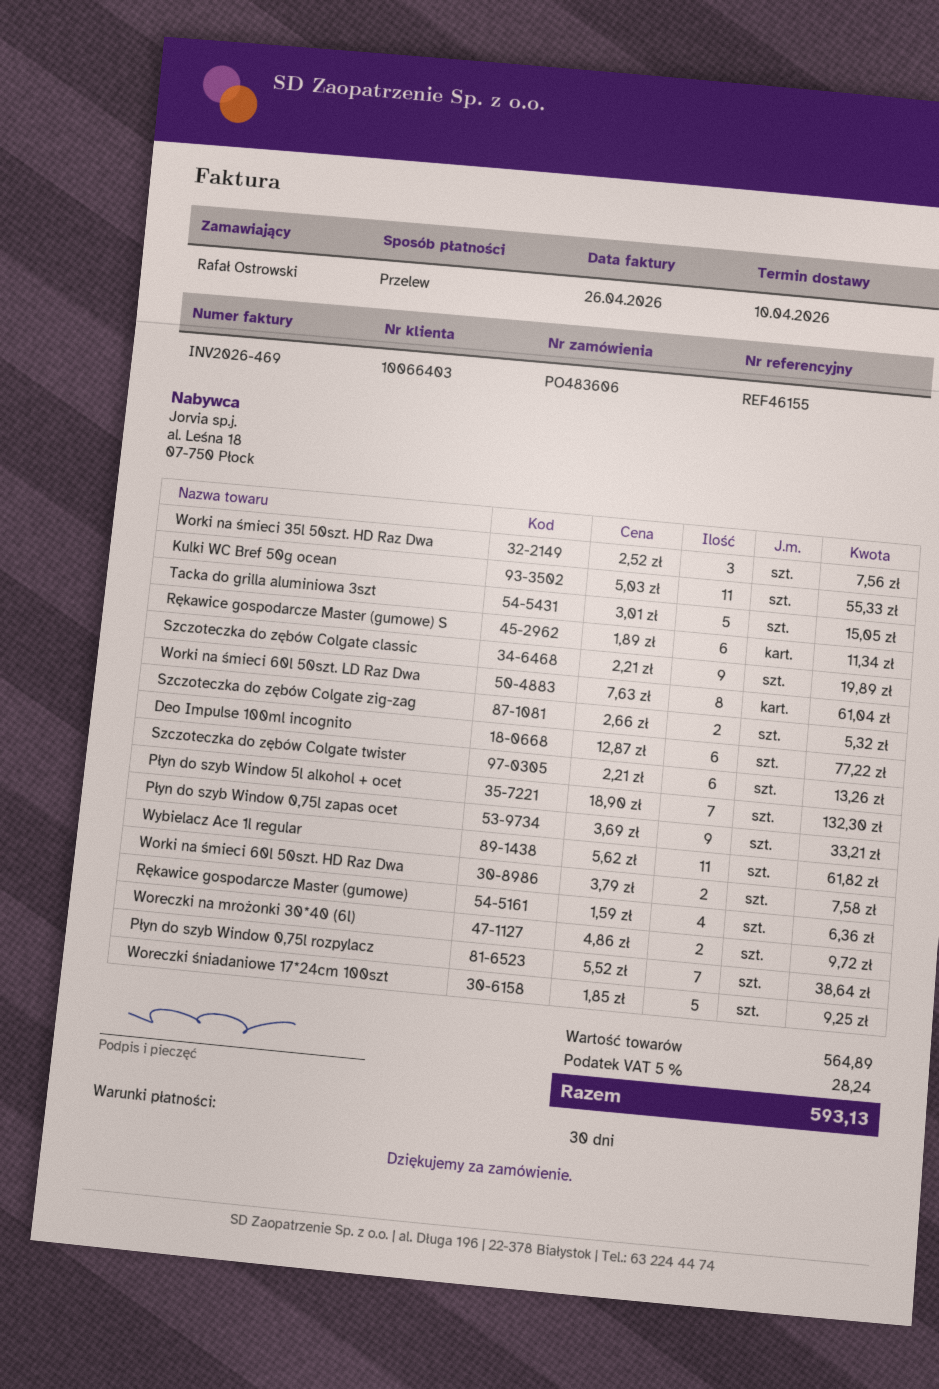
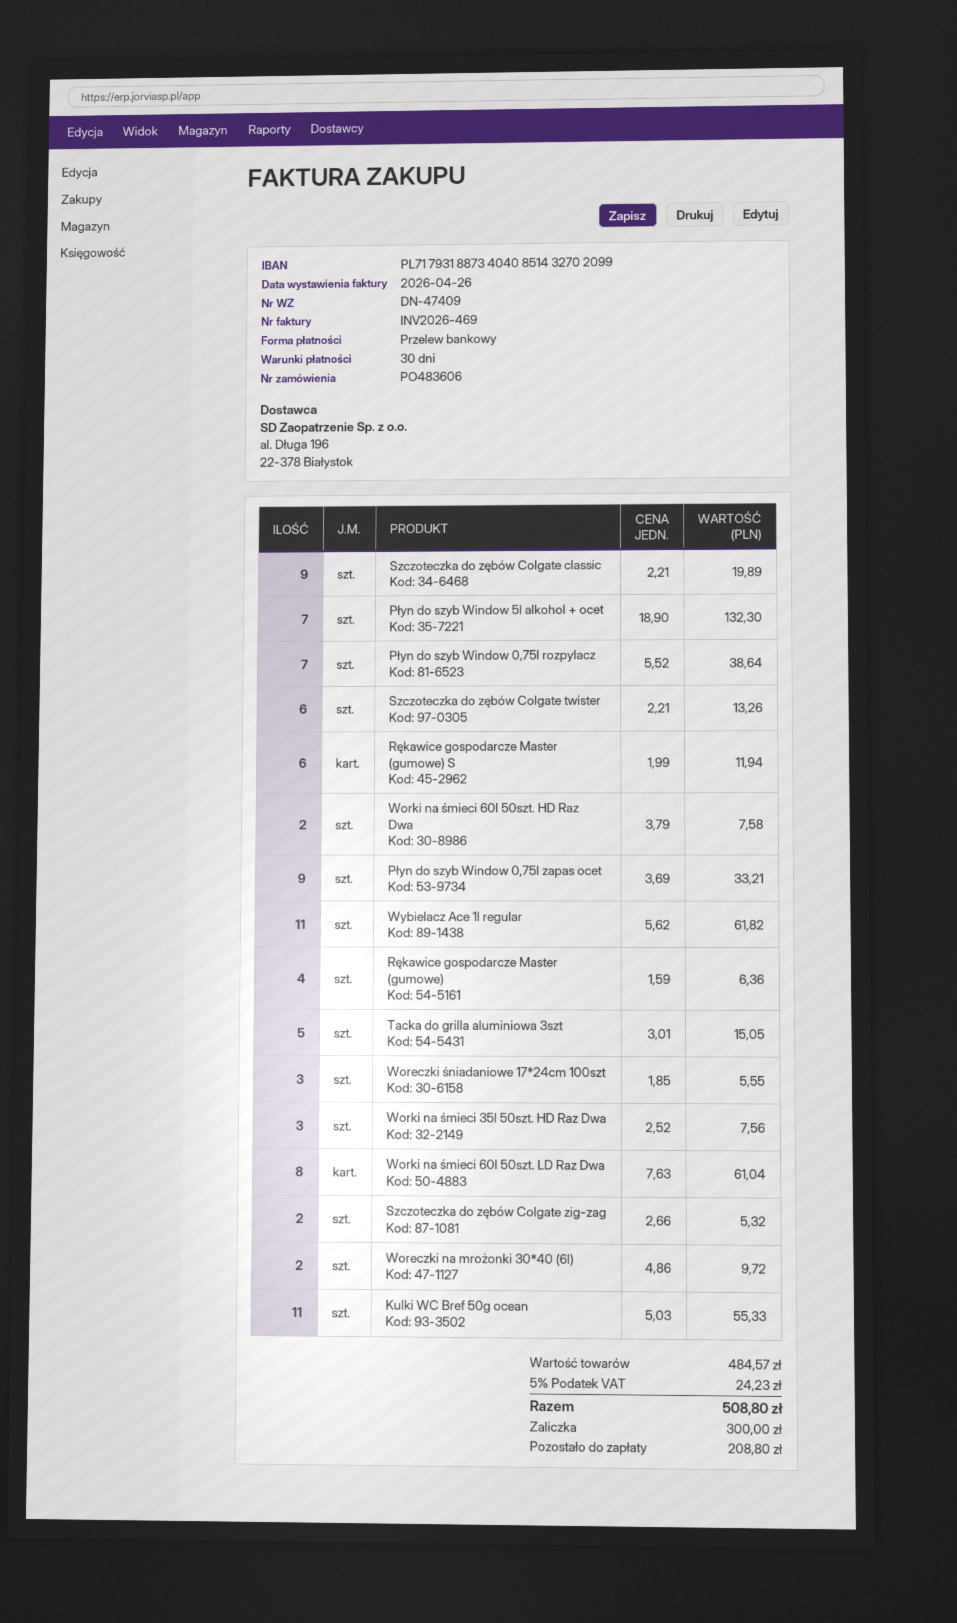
Rękawice gospodarcze Master (gumowe) S: 6 x 1.89 = 11.34 -> 6 x 1.99 = 11.94
Deo Impulse 100ml incognito: 6 x 12.87 = 77.22 -> none
Woreczki śniadaniowe 17*24cm 100szt: 5 x 1.85 = 9.25 -> 3 x 1.85 = 5.55
subtotal: 564.89 -> 484.57
tax: 5% = 28.24 -> 5% = 24.23
total: 593.13 -> 508.80

